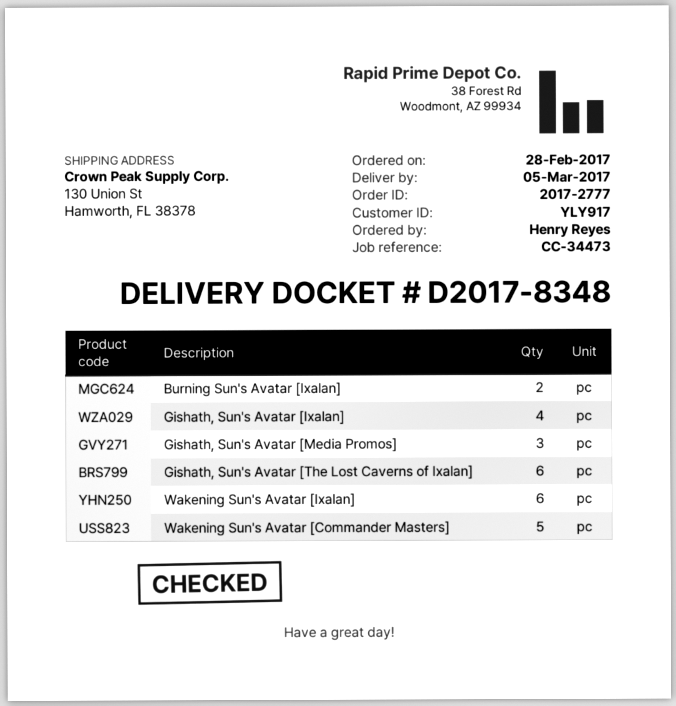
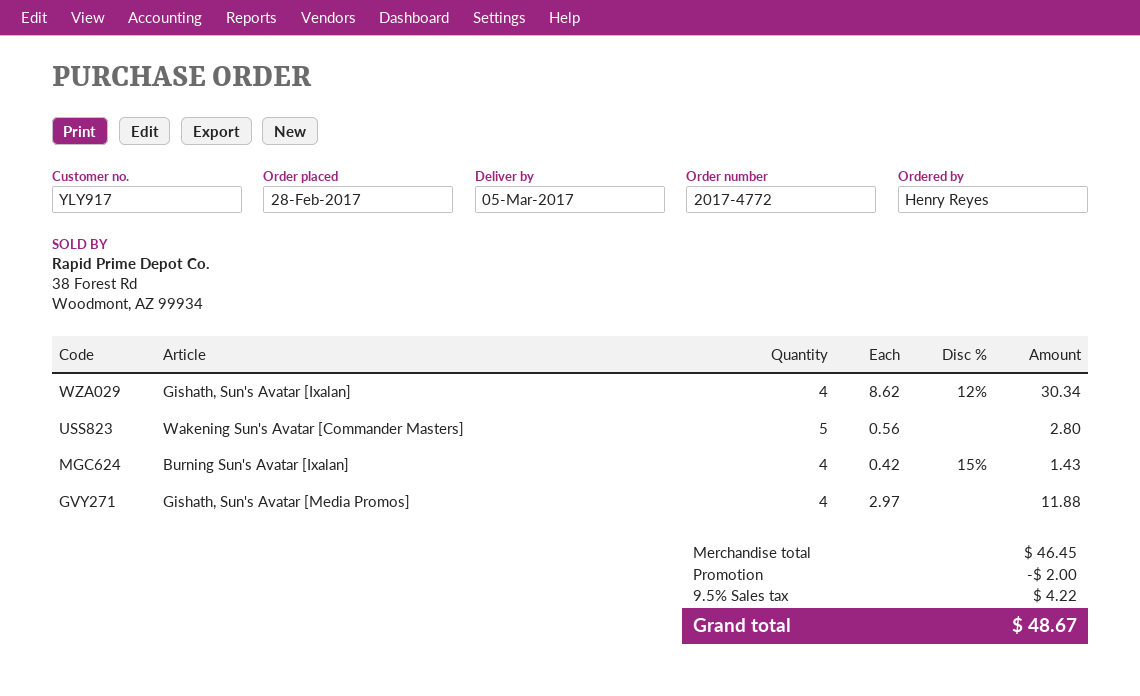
order number: 2017-2777 -> 2017-4772
Burning Sun's Avatar [Ixalan]: 2 -> 4
Gishath, Sun's Avatar [Media Promos]: 3 -> 4
Gishath, Sun's Avatar [The Lost Caverns of Ixalan]: 6 -> none
Wakening Sun's Avatar [Ixalan]: 6 -> none

